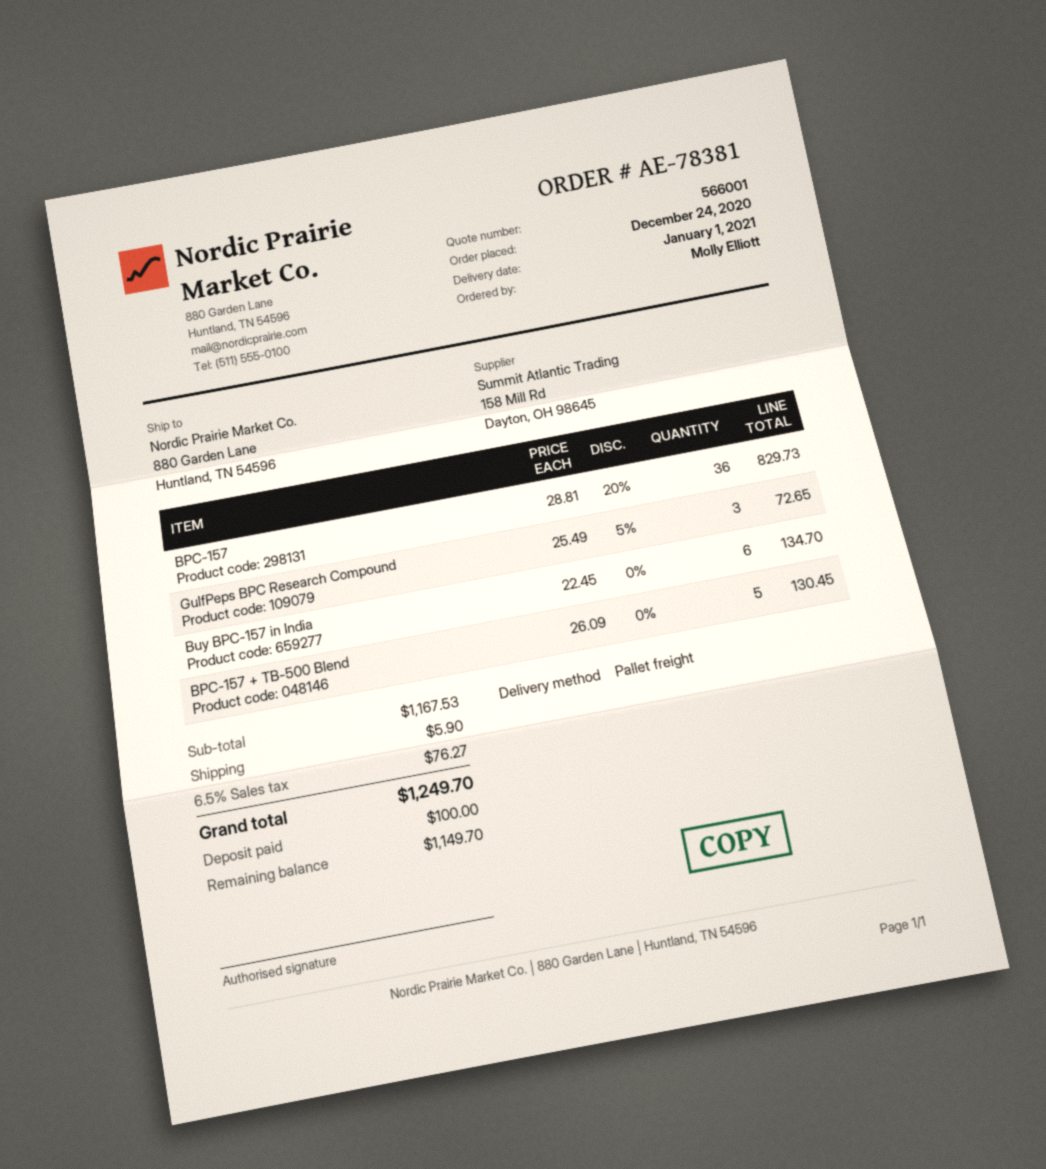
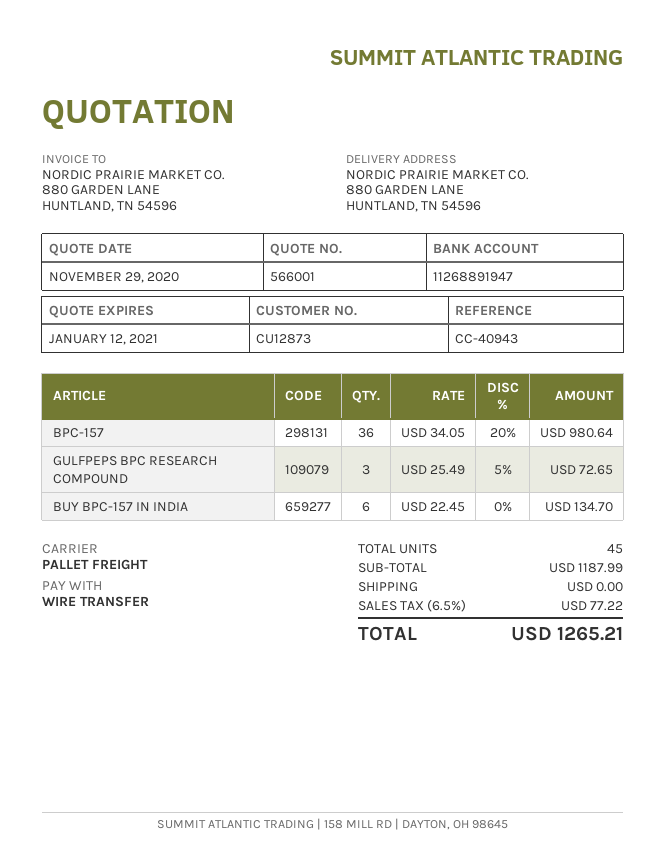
BPC-157: 36 x 28.81 - 20% = 829.73 -> 36 x 34.05 - 20% = 980.64
BPC-157 + TB-500 Blend: 5 x 26.09 = 130.45 -> none
subtotal: 1167.53 -> 1187.99
shipping: 5.90 -> 0.00
tax: 6.5% = 76.27 -> 6.5% = 77.22
total: 1249.70 -> 1265.21

